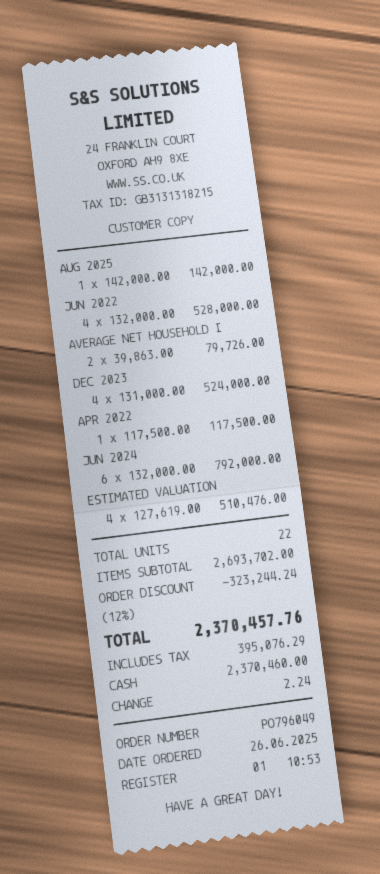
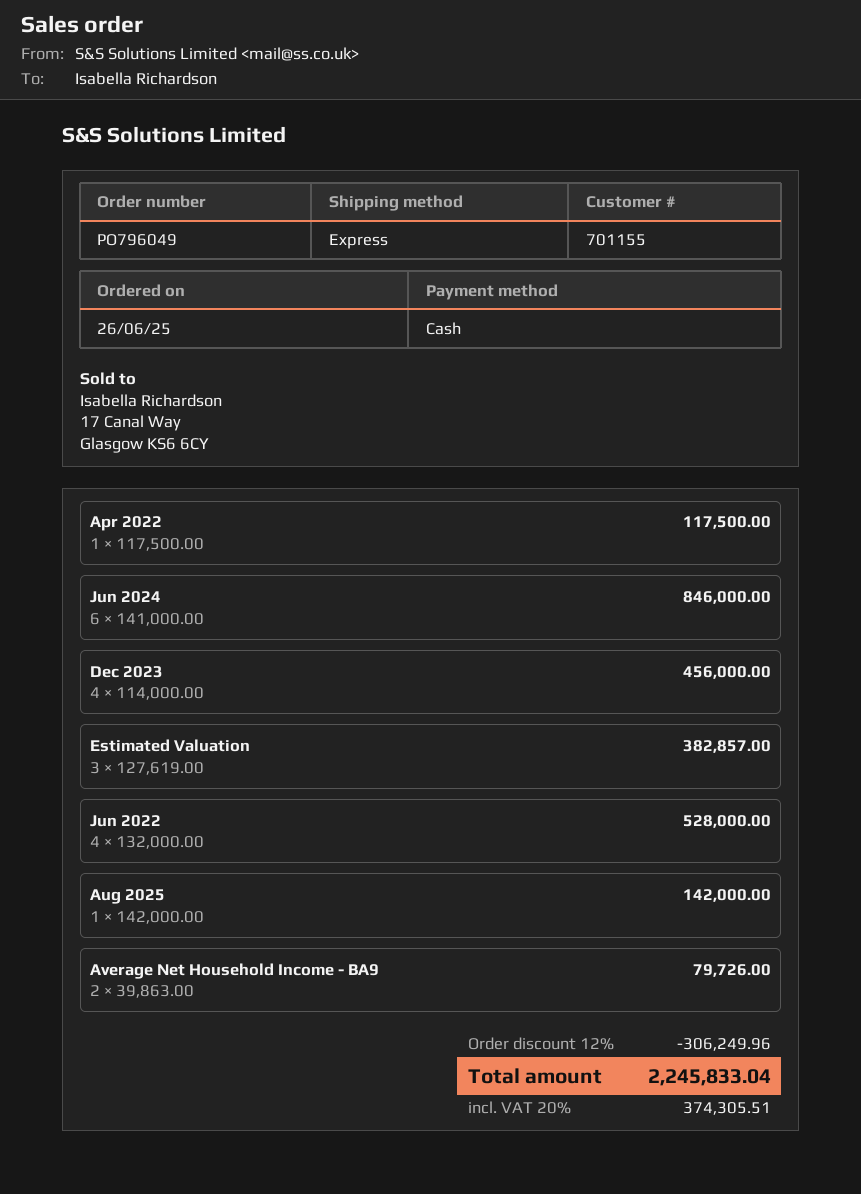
DEC 2023: 4 x 131000.00 = 524000.00 -> 4 x 114000.00 = 456000.00
JUN 2024: 6 x 132000.00 = 792000.00 -> 6 x 141000.00 = 846000.00
ESTIMATED VALUATION: 4 x 127619.00 = 510476.00 -> 3 x 127619.00 = 382857.00
discount: 12% = 323244.24 -> 12% = 306249.96
tax: 395076.29 -> 374305.51
total: 2370457.76 -> 2245833.04

